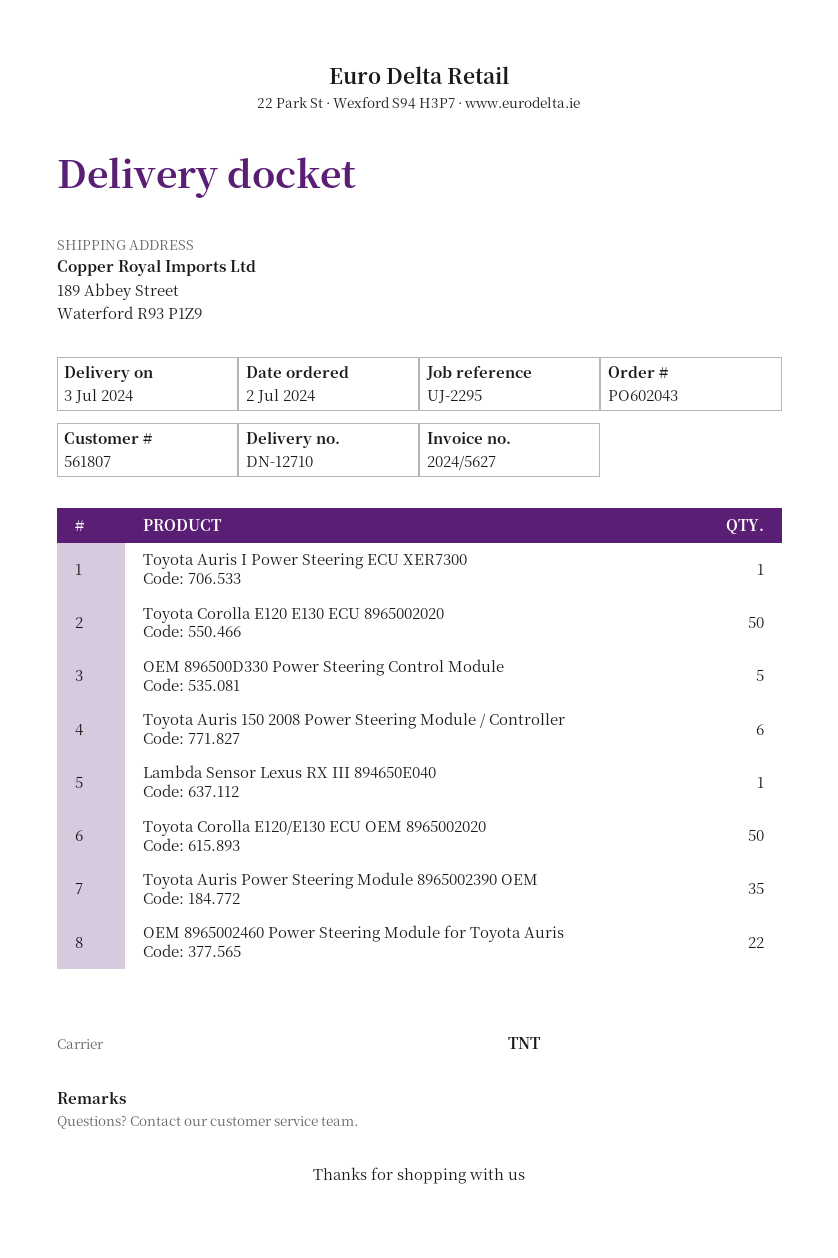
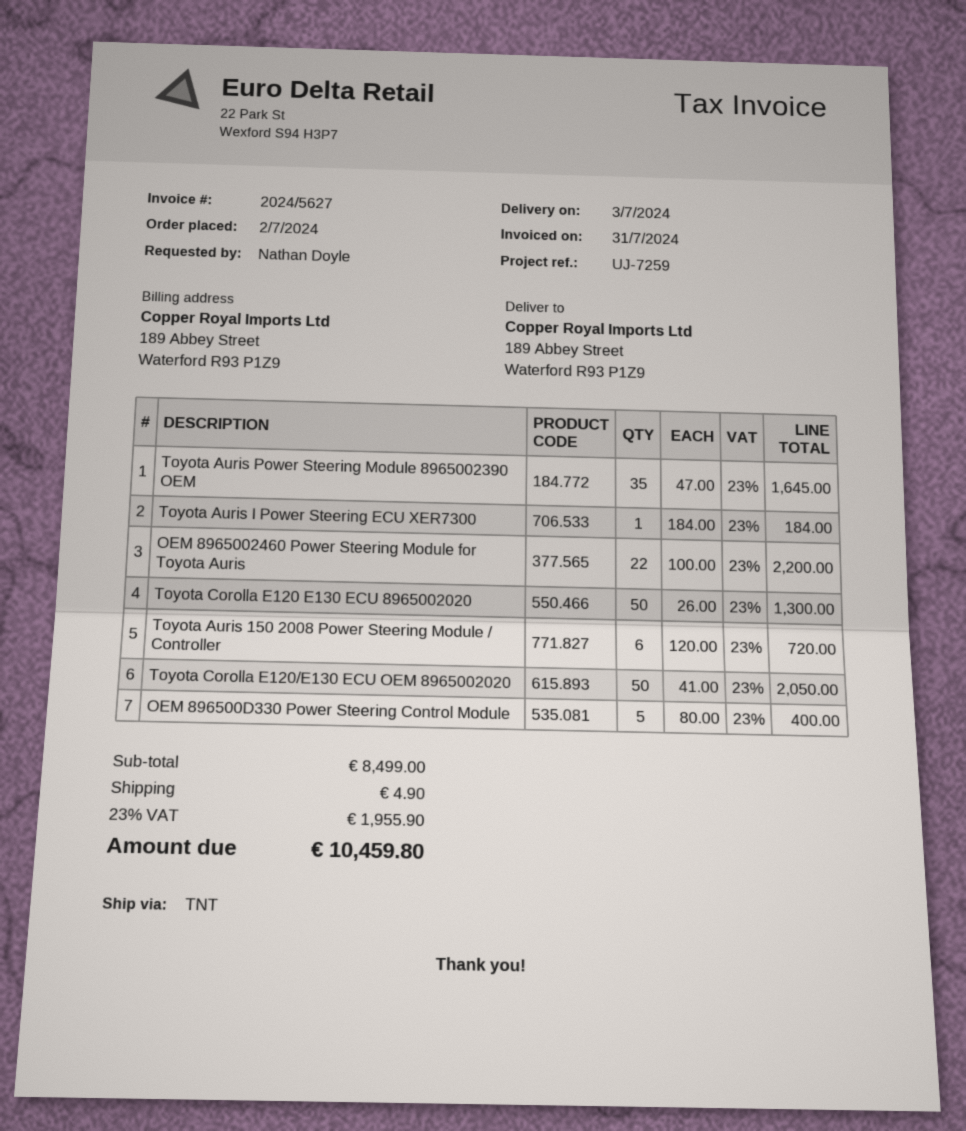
reference: UJ-2295 -> UJ-7259
Lambda Sensor Lexus RX III 894650E040: 1 -> none

